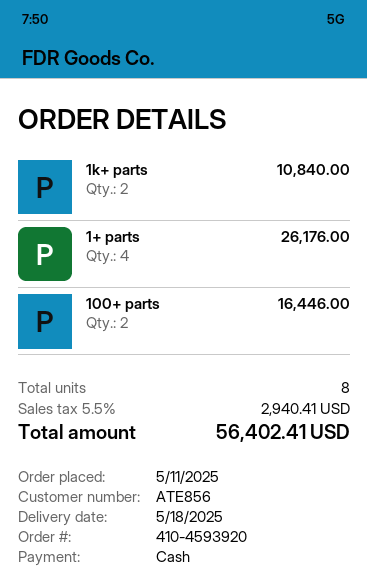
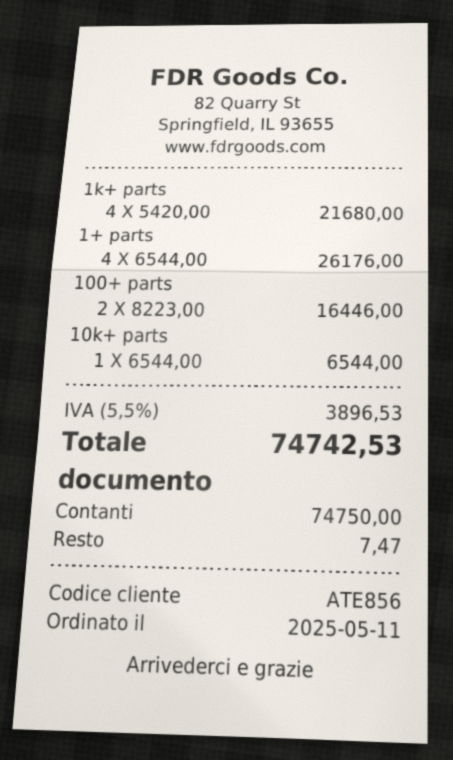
1k+ parts: 2 for 10840.00 -> 4 for 21680.00
10k+ parts: none -> 1 for 6544.00
tax: 5.5% = 2940.41 -> 5.5% = 3896.53
total: 56402.41 -> 74742.53

